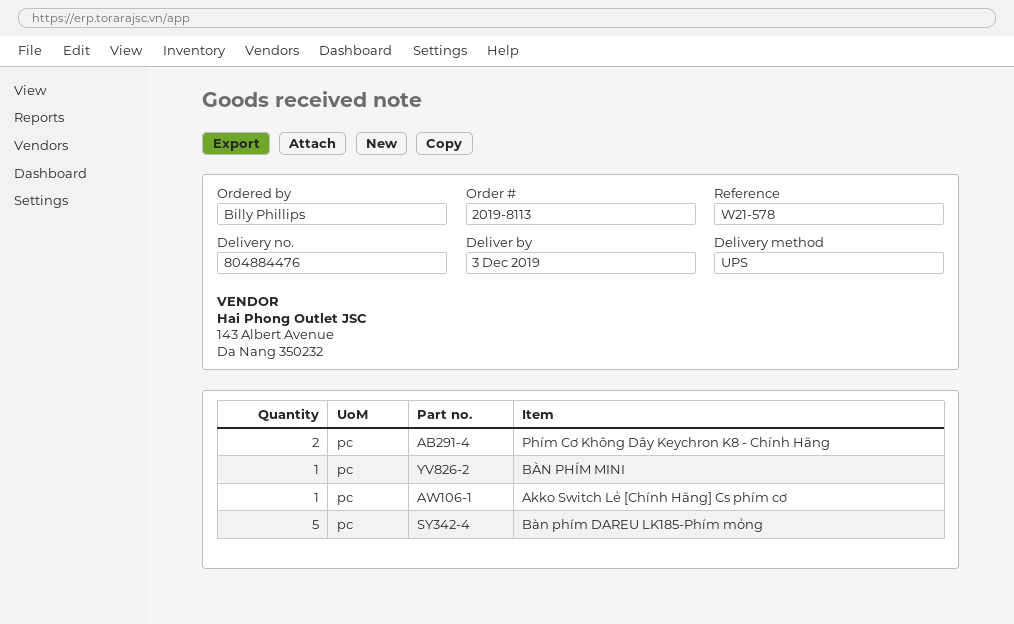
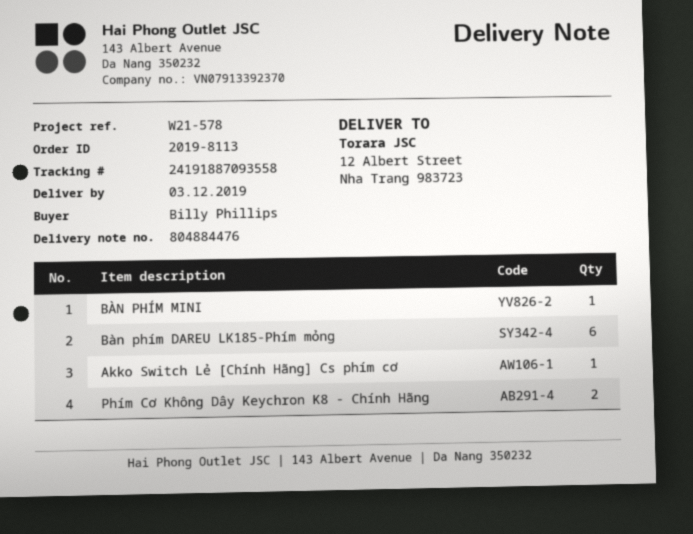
Bàn phím DAREU LK185-Phím mỏng: 5 -> 6

